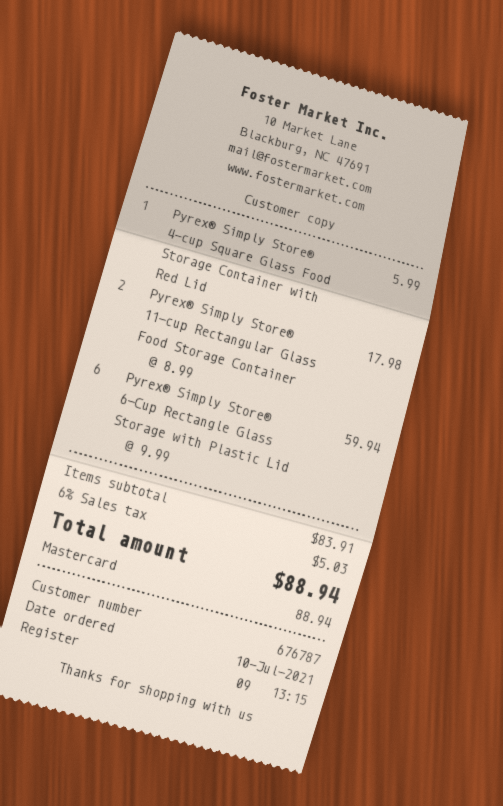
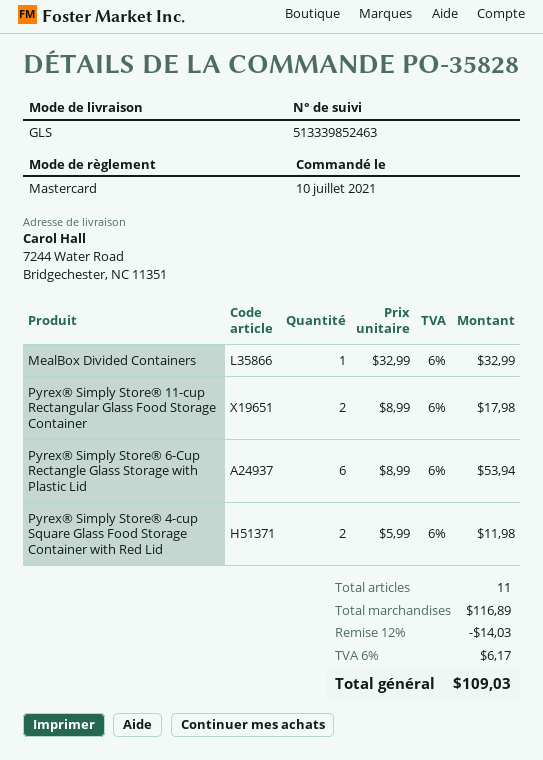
Pyrex® Simply Store® 4-cup Square Glass Food Storage Container with Red Lid: 1 x 5.99 = 5.99 -> 2 x 5.99 = 11.98
Pyrex® Simply Store® 6-Cup Rectangle Glass Storage with Plastic Lid: 6 x 9.99 = 59.94 -> 6 x 8.99 = 53.94
MealBox Divided Containers: none -> 1 x 32.99 = 32.99
subtotal: 83.91 -> 116.89
discount: none -> 12% = 14.03
tax: 6% = 5.03 -> 6% = 6.17
total: 88.94 -> 109.03

